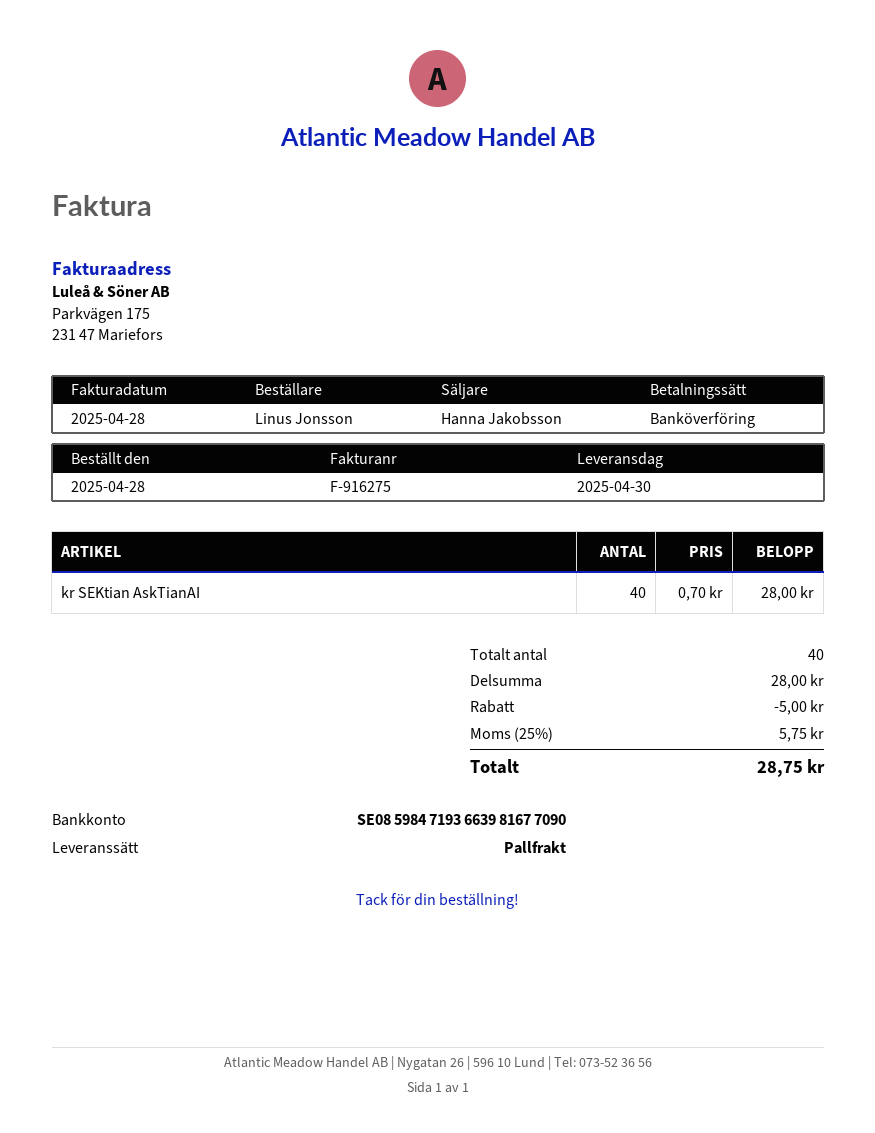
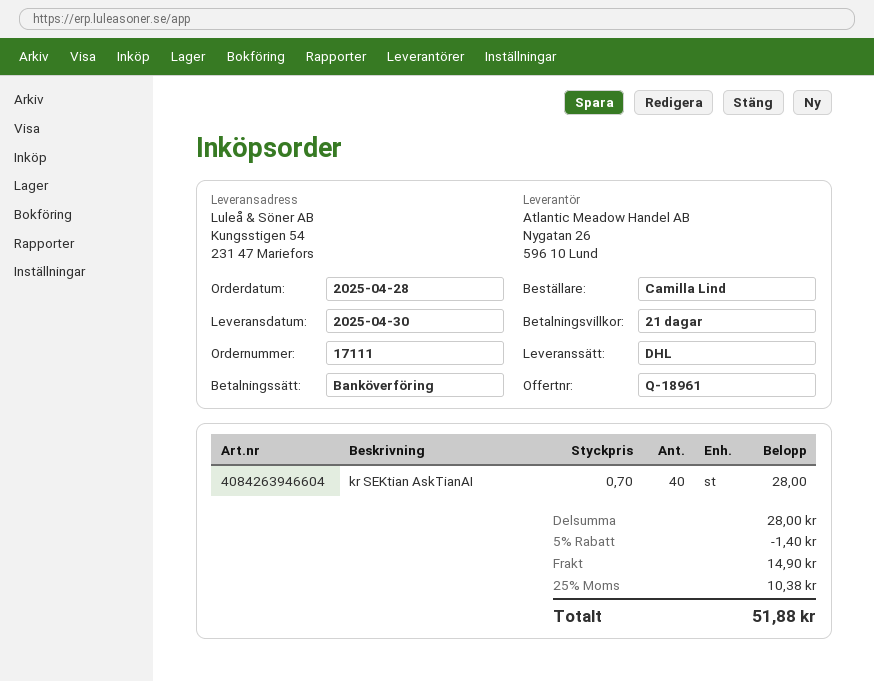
ordered by: Linus Jonsson -> Camilla Lind
shipping method: pallet freight -> DHL
discount: 5.00 -> 1.40
shipping: none -> 14.90
tax: 25% = 5.75 -> 25% = 10.38
total: 28.75 -> 51.88

